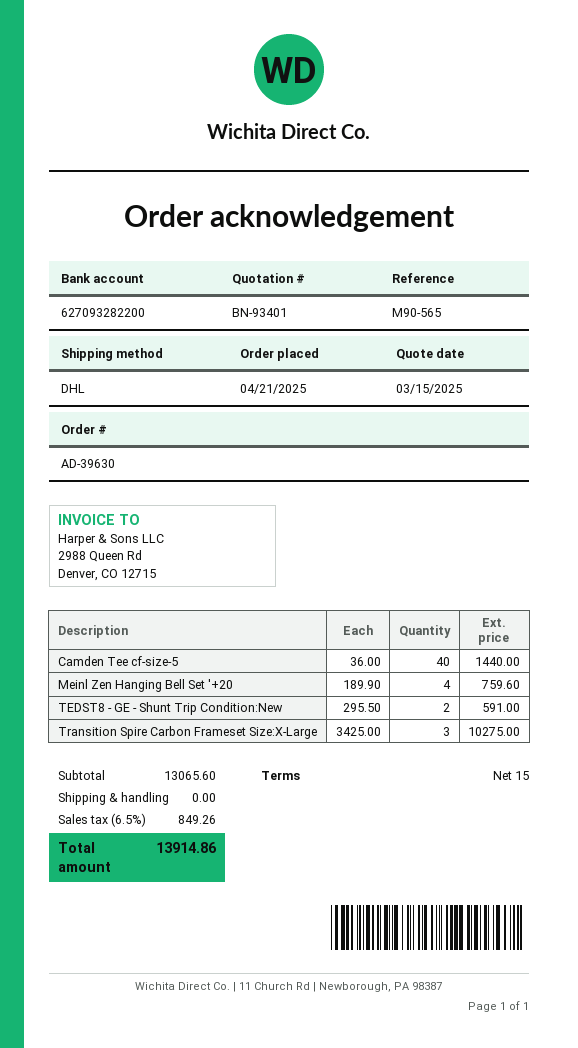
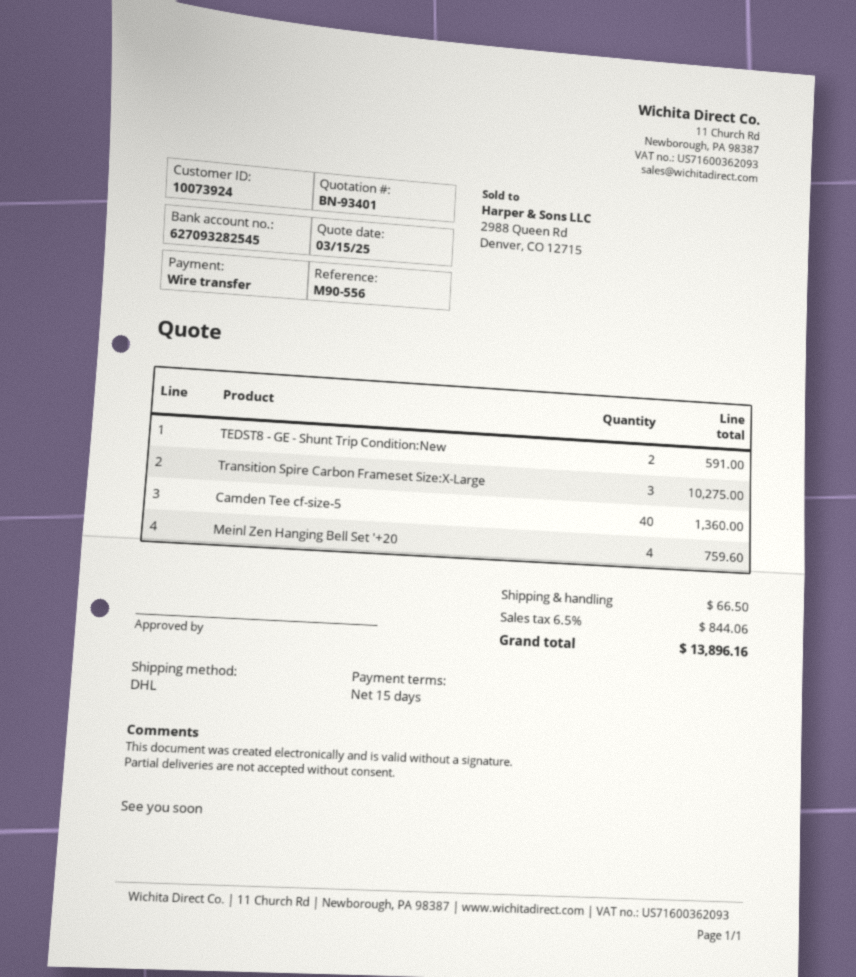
reference: M90-565 -> M90-556
bank account: 627093282200 -> 627093282545
Camden Tee cf-size-5: 40 for 1440.00 -> 40 for 1360.00
shipping: 0.00 -> 66.50
tax: 6.5% = 849.26 -> 6.5% = 844.06
total: 13914.86 -> 13896.16

